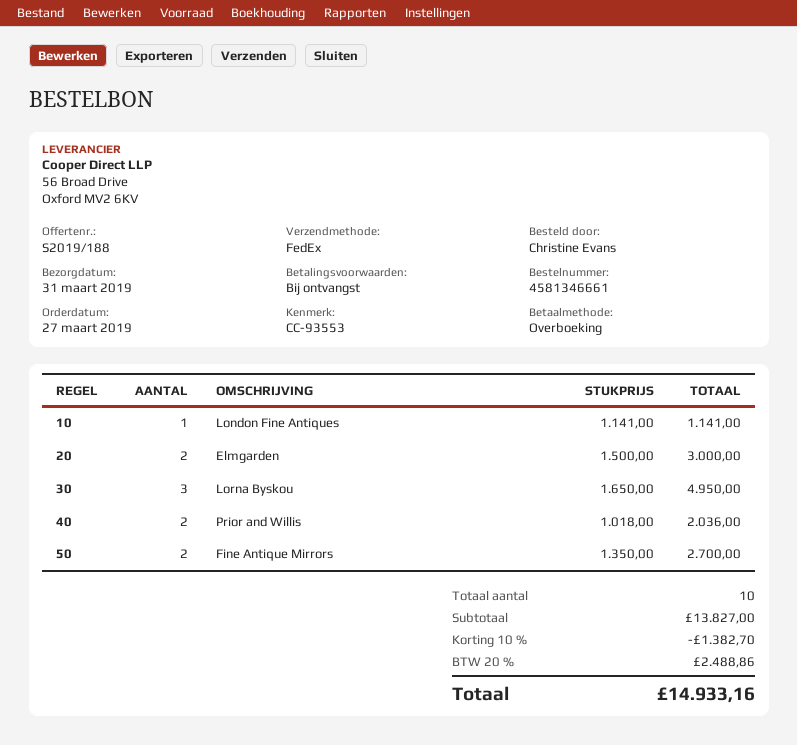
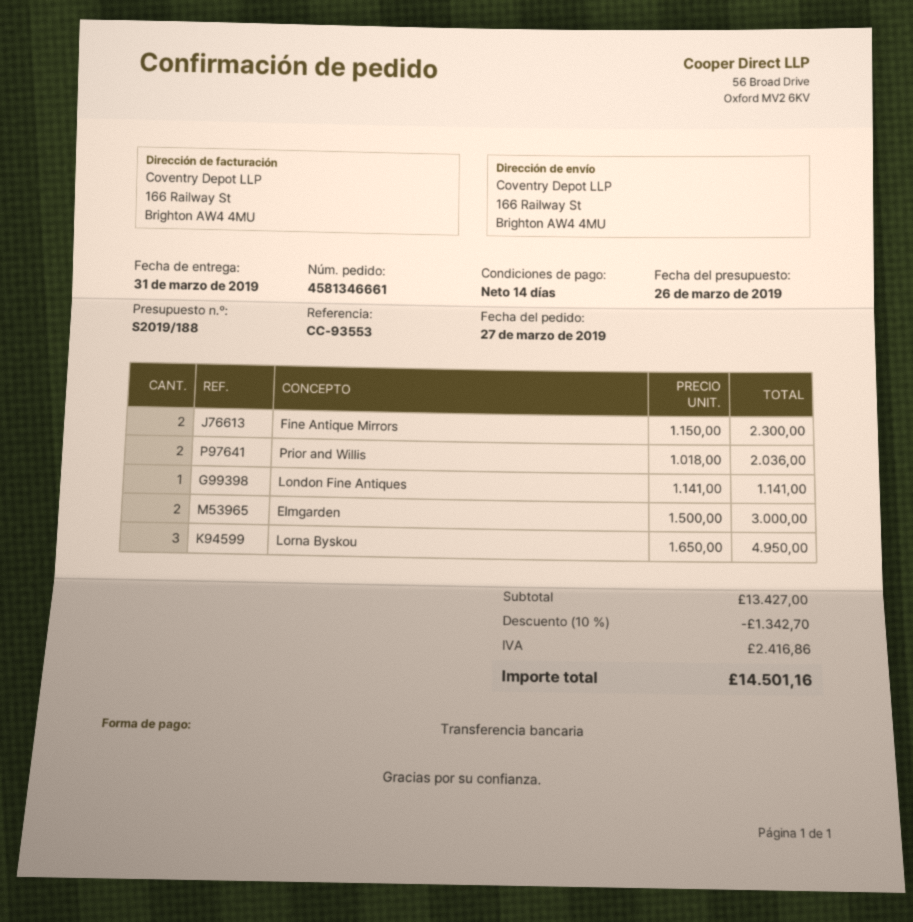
payment terms: on receipt -> 14 days
Fine Antique Mirrors: 2 x 1350.00 = 2700.00 -> 2 x 1150.00 = 2300.00
subtotal: 13827.00 -> 13427.00
discount: 10% = 1382.70 -> 10% = 1342.70
tax: 2488.86 -> 2416.86
total: 14933.16 -> 14501.16

